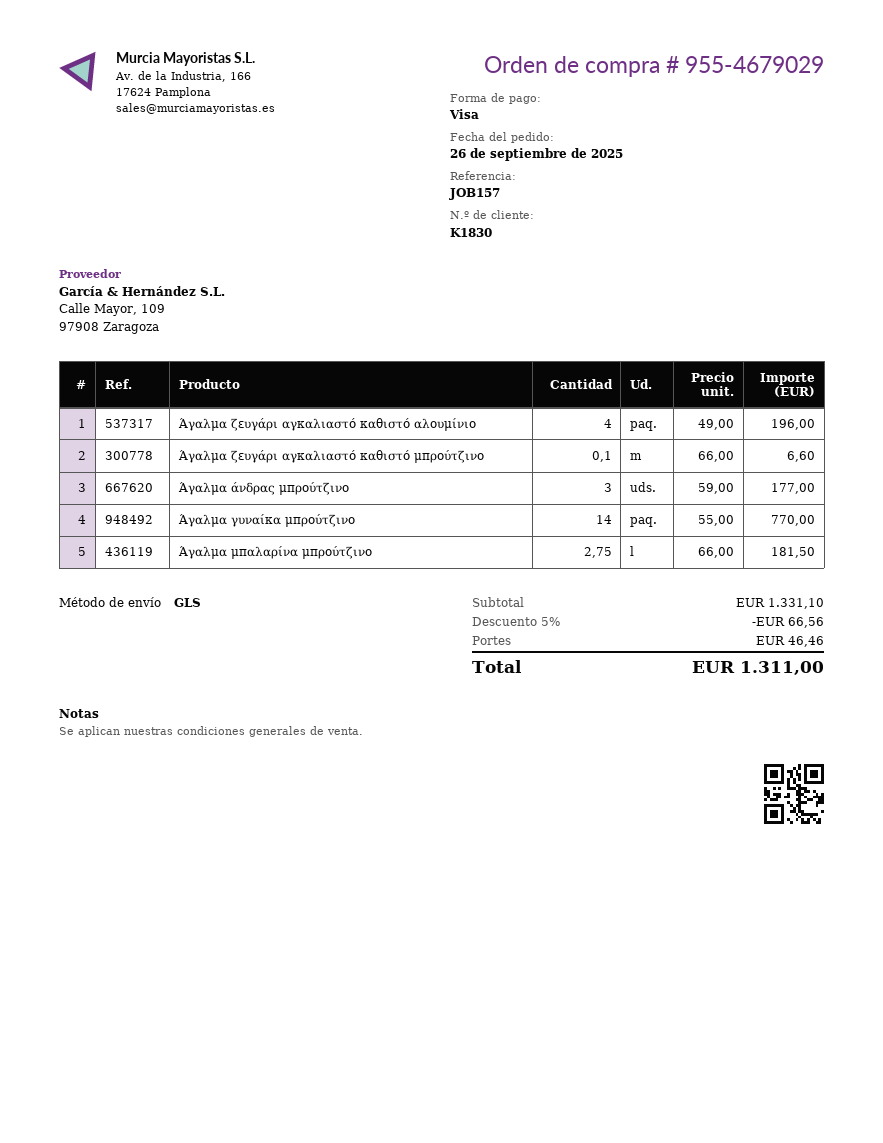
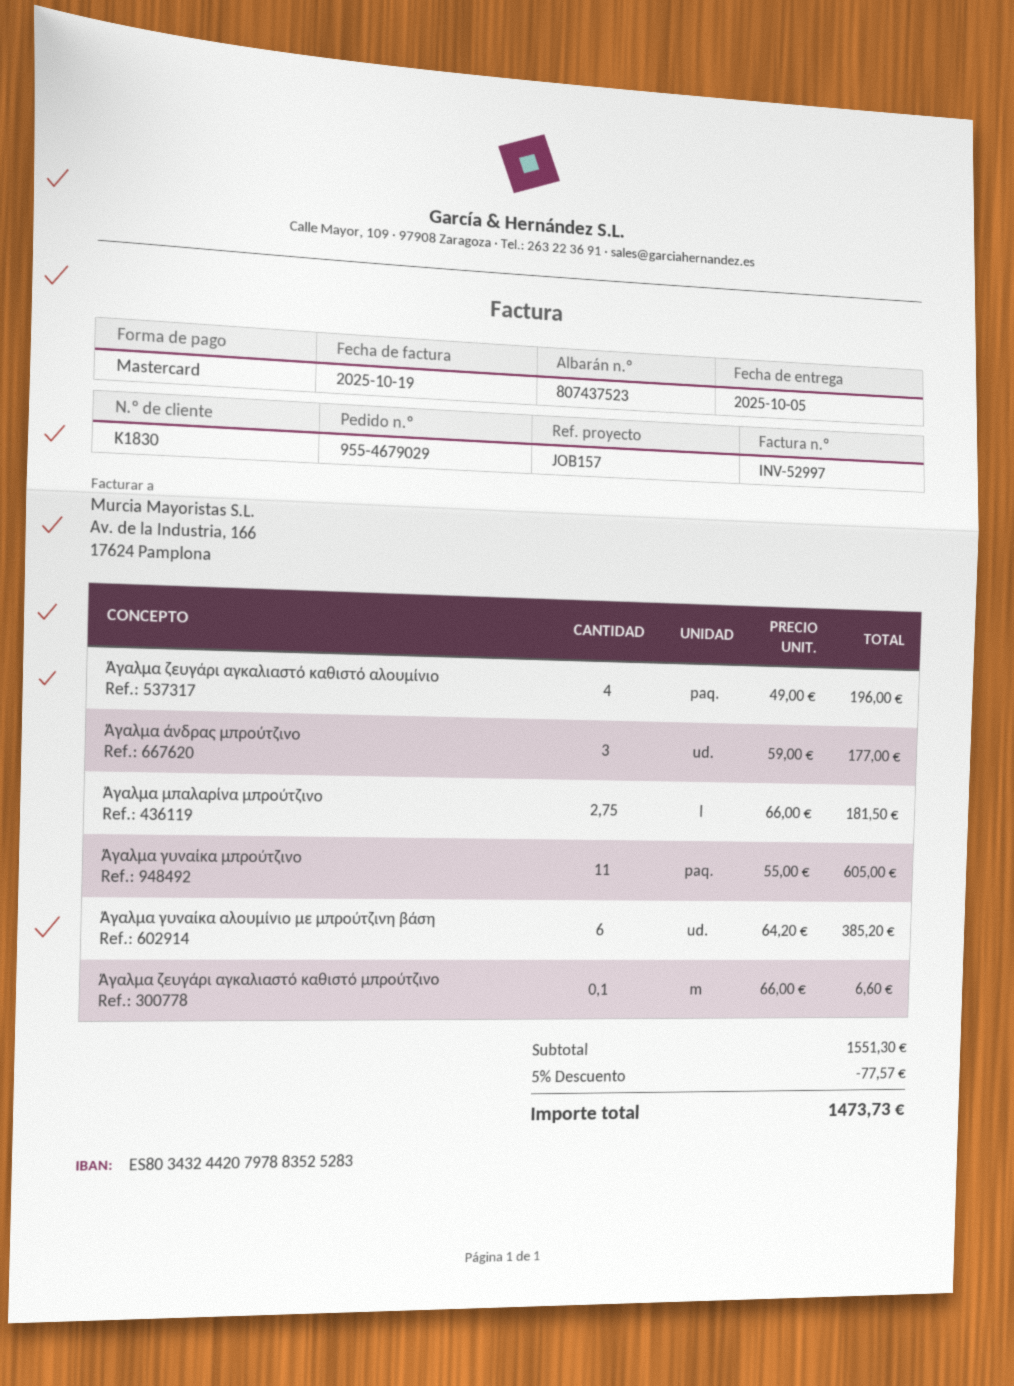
payment method: Visa -> Mastercard
Άγαλμα γυναίκα μπρούτζινο: 14 x 55.00 = 770.00 -> 11 x 55.00 = 605.00
Άγαλμα γυναίκα αλουμίνιο με μπρούτζινη βάση: none -> 6 x 64.20 = 385.20
subtotal: 1331.10 -> 1551.30
discount: 5% = 66.56 -> 5% = 77.57
shipping: 46.46 -> none
total: 1311.00 -> 1473.73

